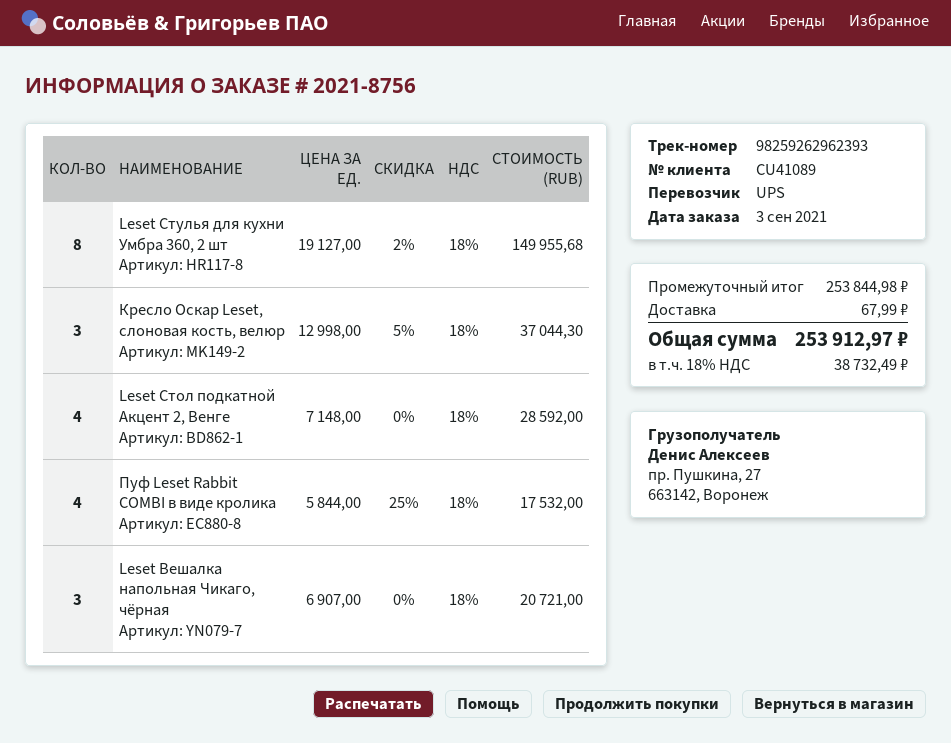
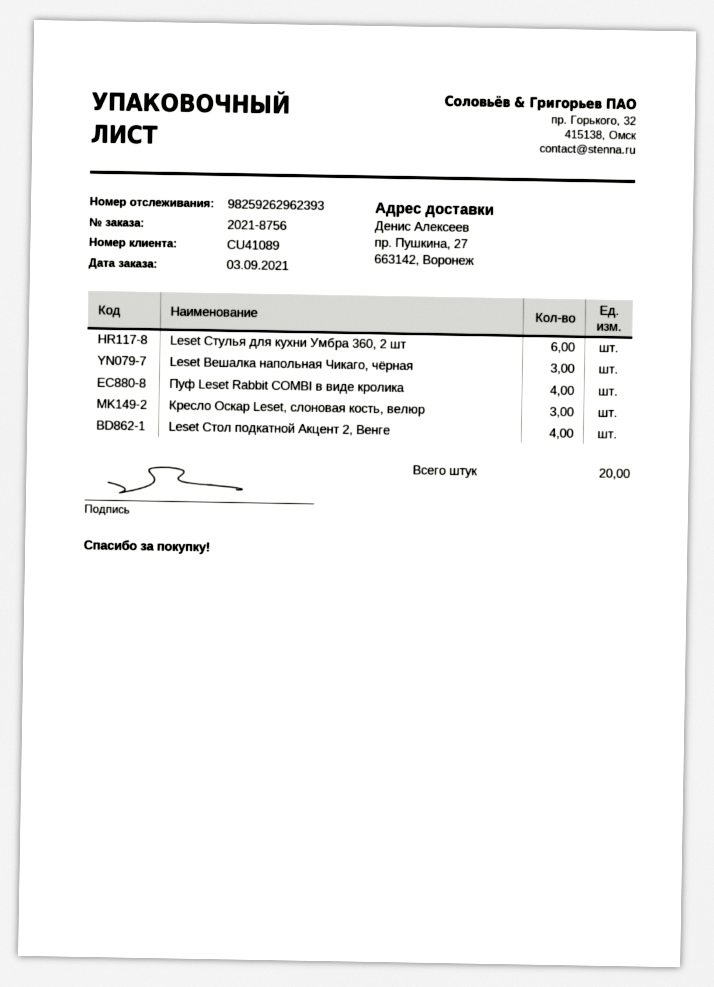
Leset Стулья для кухни Умбра 360, 2 шт: 8 -> 6

